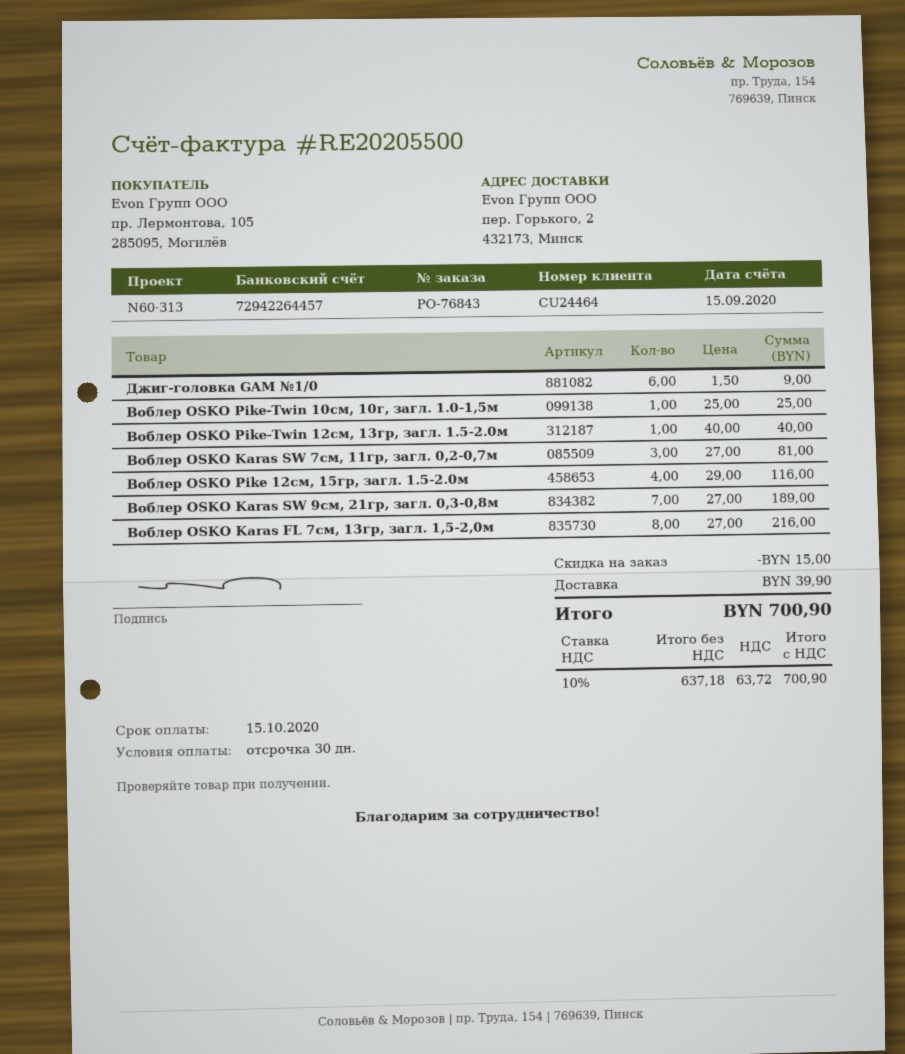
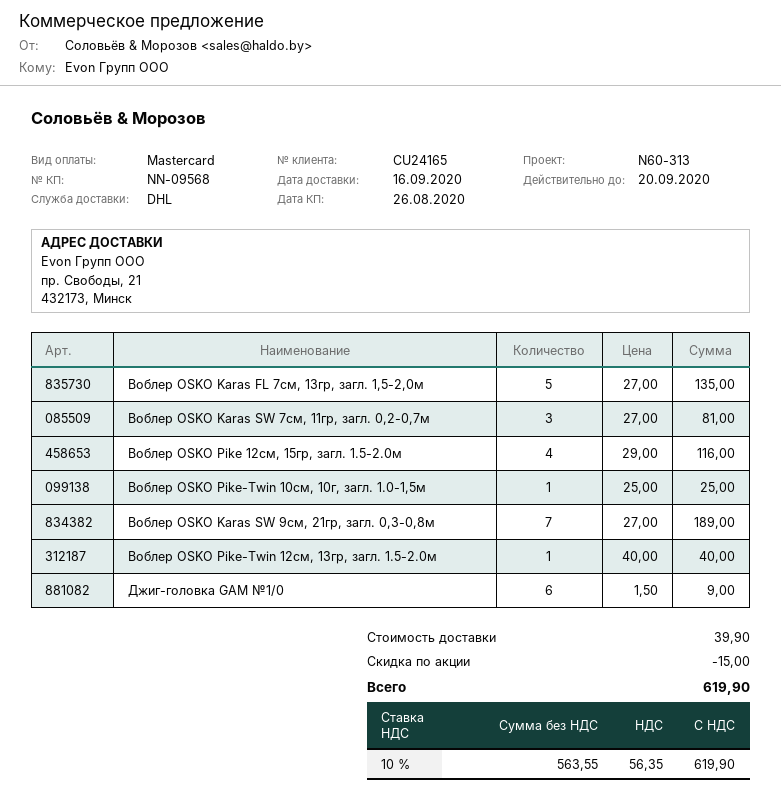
customer number: CU24464 -> CU24165
ship to: пер. Горького, 2, 432173, Минск -> пр. Свободы, 21, 432173, Минск
Воблер OSKO Karas FL 7см, 13гр, загл. 1,5-2,0м: 8 x 27.00 = 216.00 -> 5 x 27.00 = 135.00
net: 637.18 -> 563.55
tax: 10% = 63.72 -> 10% = 56.35
total: 700.90 -> 619.90

